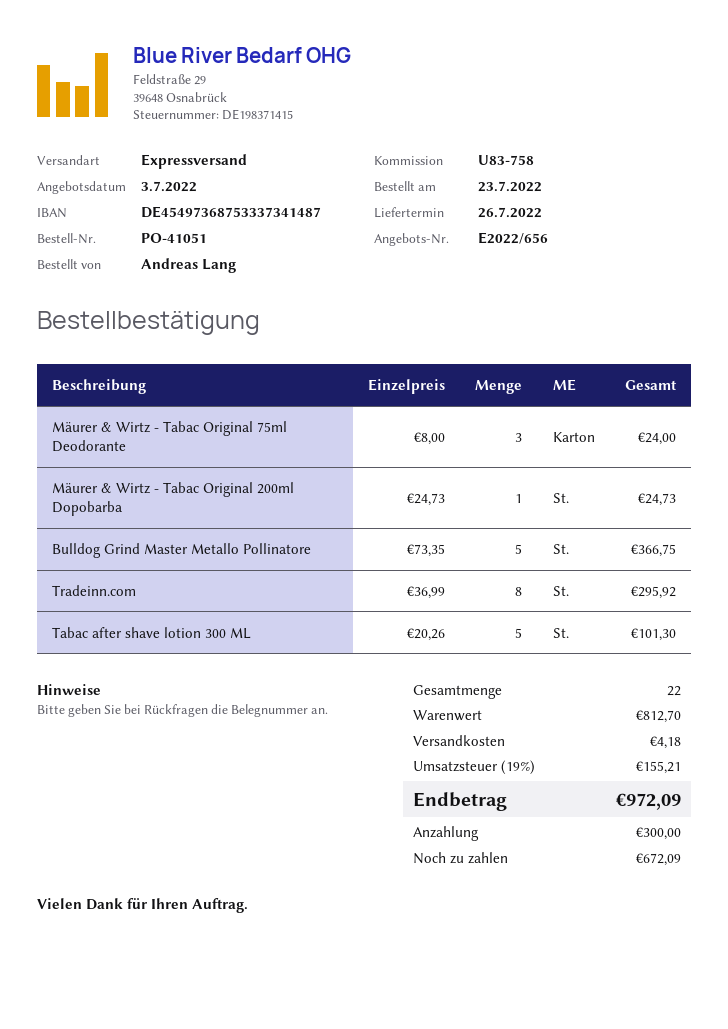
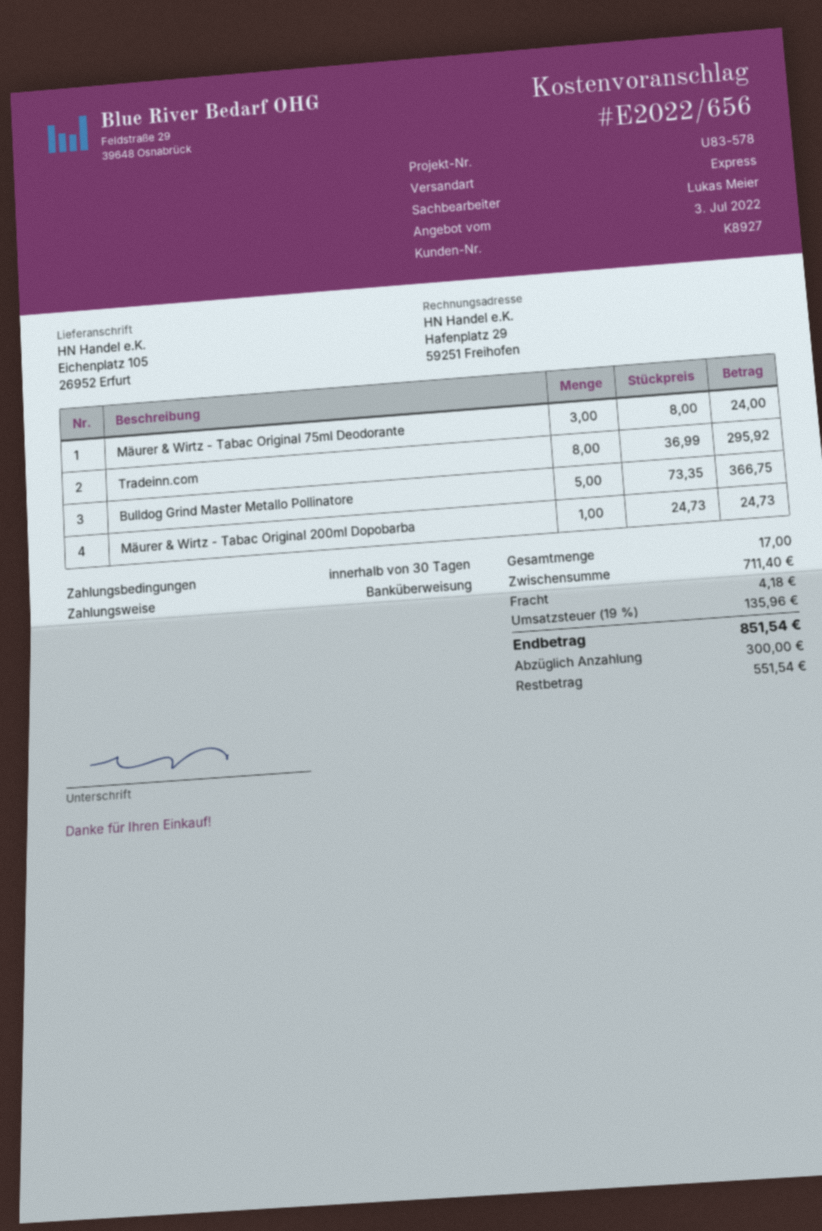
reference: U83-758 -> U83-578
Tabac after shave lotion 300 ML: 5 x 20.26 = 101.30 -> none
total quantity: 22 -> 17
subtotal: 812.70 -> 711.40
tax: 19% = 155.21 -> 19% = 135.96
total: 972.09 -> 851.54
balance: 672.09 -> 551.54

